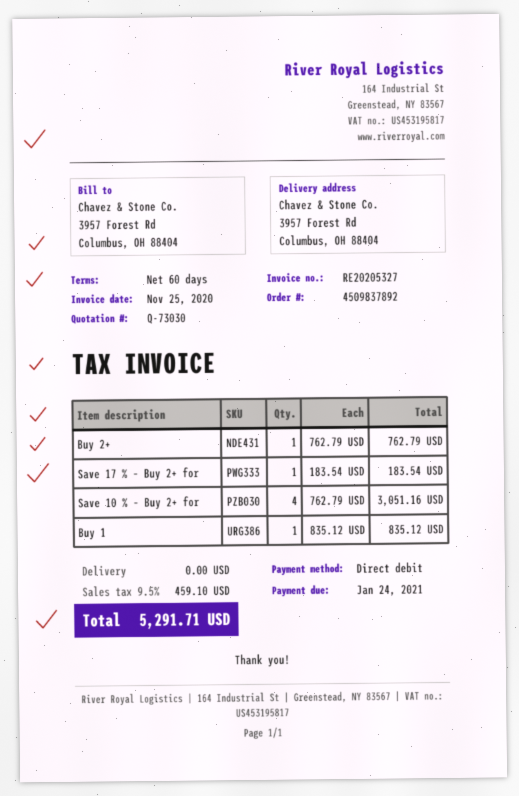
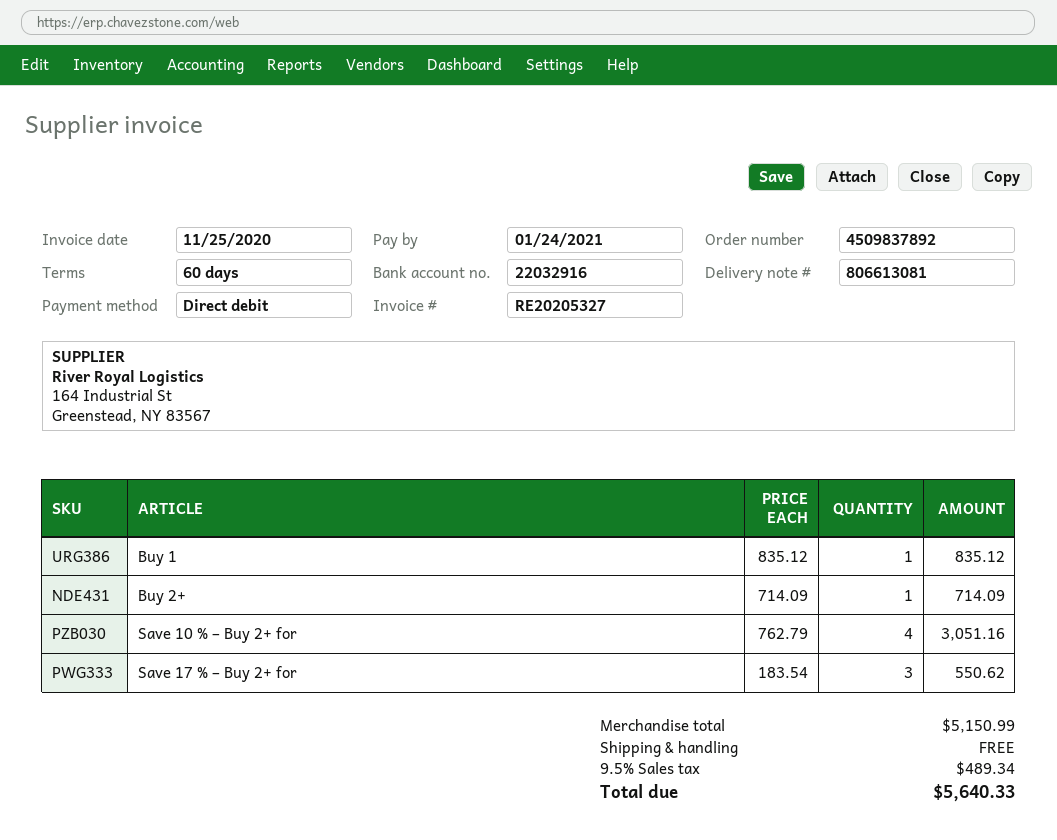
Buy 2+: 1 x 762.79 = 762.79 -> 1 x 714.09 = 714.09
Save 17 % – Buy 2+ for: 1 x 183.54 = 183.54 -> 3 x 183.54 = 550.62
tax: 9.5% = 459.10 -> 9.5% = 489.34
total: 5291.71 -> 5640.33

